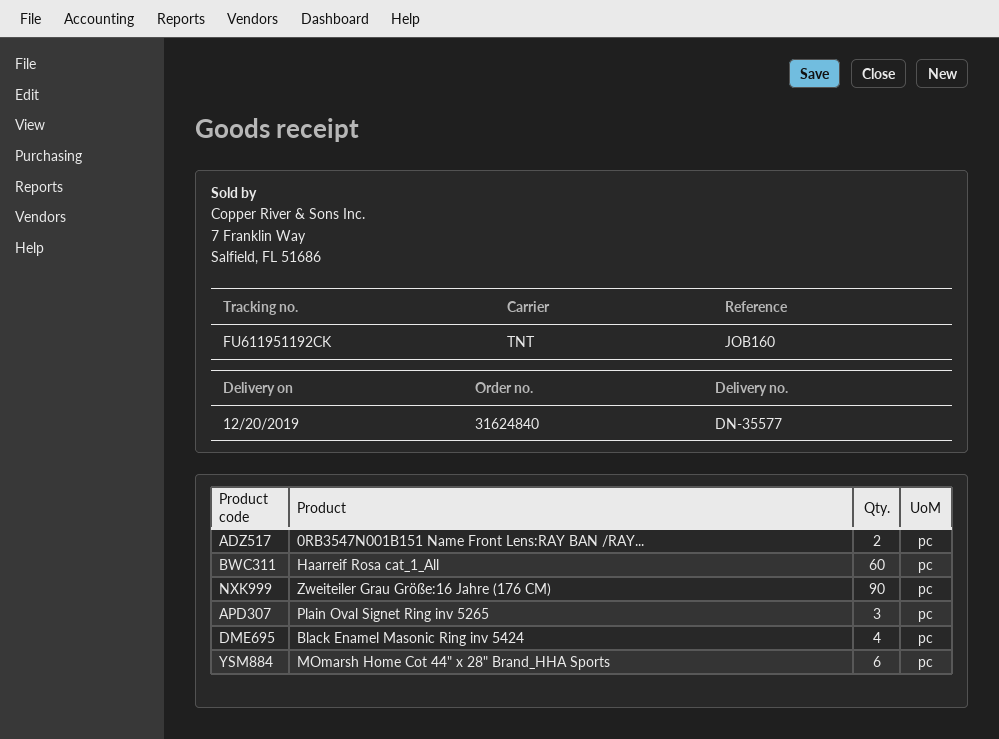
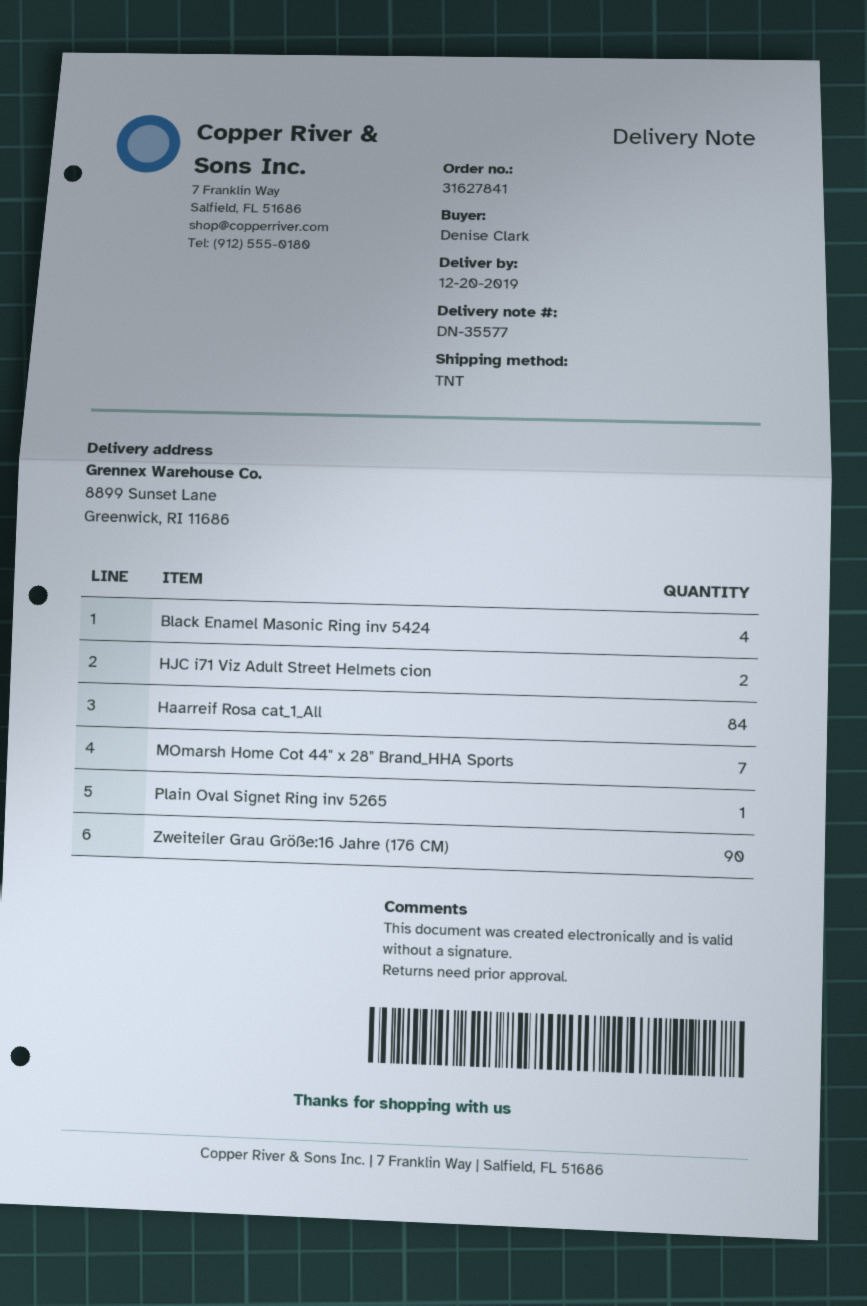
order number: 31624840 -> 31627841
0RB3547N001B151 Name Front Lens:RAY BAN /RAY...: 2 -> none
Haarreif Rosa cat_1_All: 60 -> 84
Plain Oval Signet Ring inv 5265: 3 -> 1
MOmarsh Home Cot 44" x 28" Brand_HHA Sports: 6 -> 7
HJC i71 Viz Adult Street Helmets cion: none -> 2

